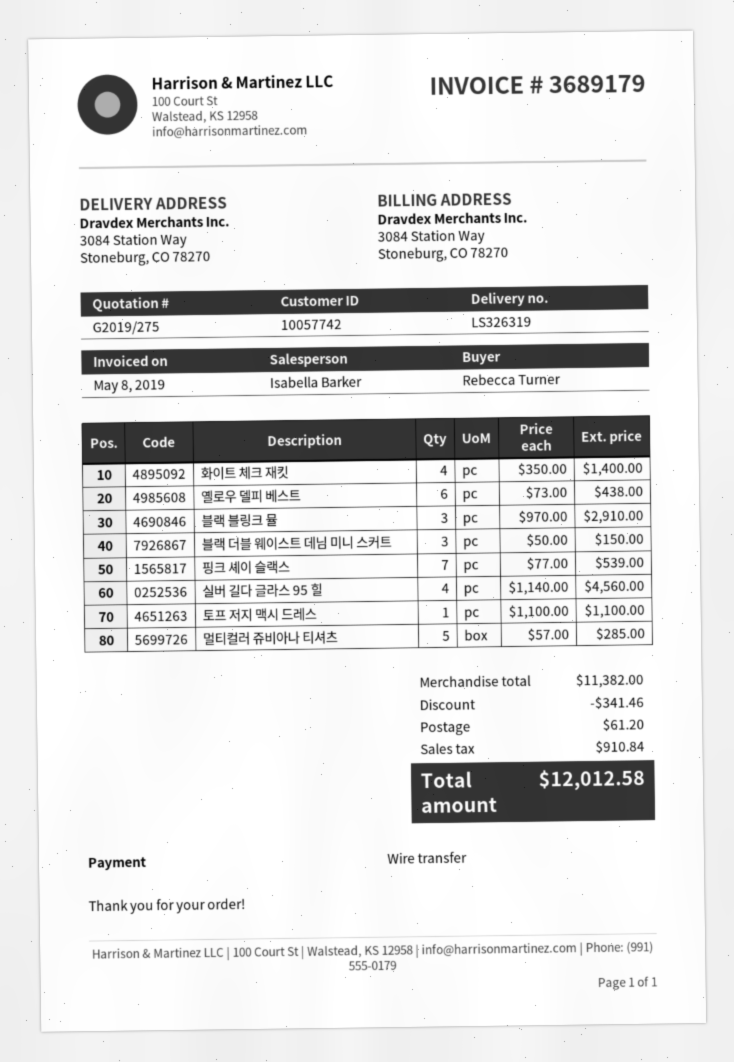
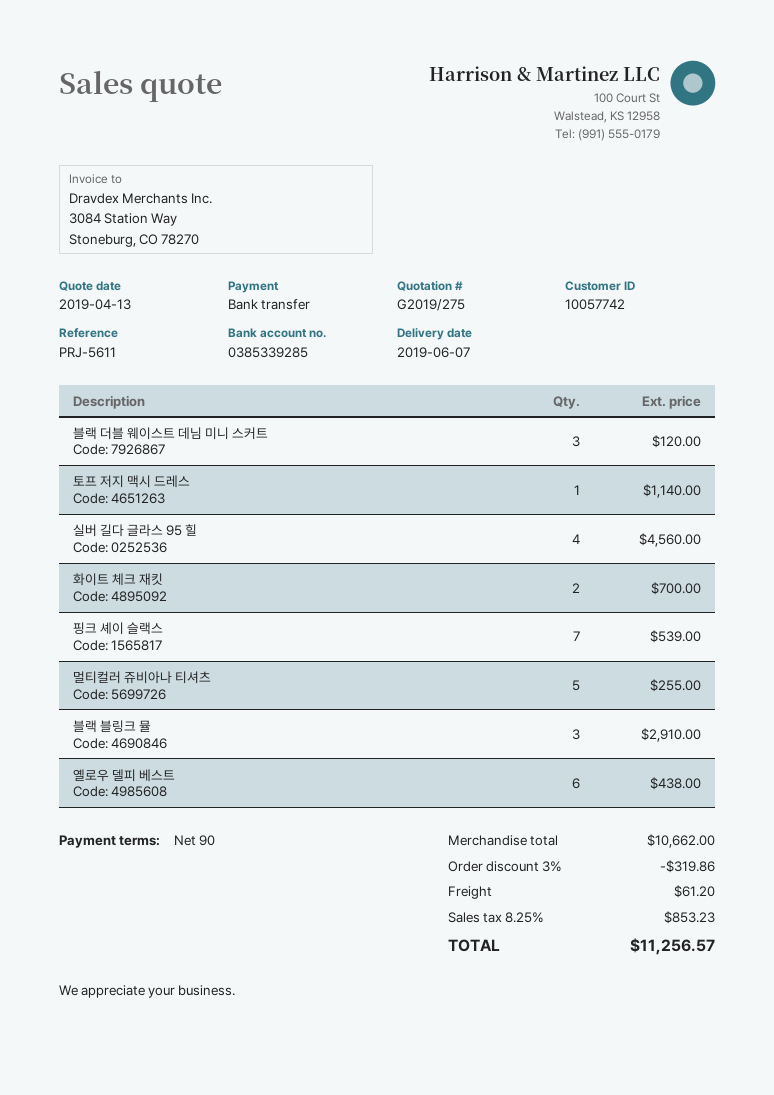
화이트 체크 재킷: 4 for 1400.00 -> 2 for 700.00
블랙 더블 웨이스트 데님 미니 스커트: 3 for 150.00 -> 3 for 120.00
토프 저지 맥시 드레스: 1 for 1100.00 -> 1 for 1140.00
멀티컬러 쥬비아나 티셔츠: 5 for 285.00 -> 5 for 255.00
subtotal: 11382.00 -> 10662.00
discount: 341.46 -> 319.86
tax: 910.84 -> 853.23
total: 12012.58 -> 11256.57

